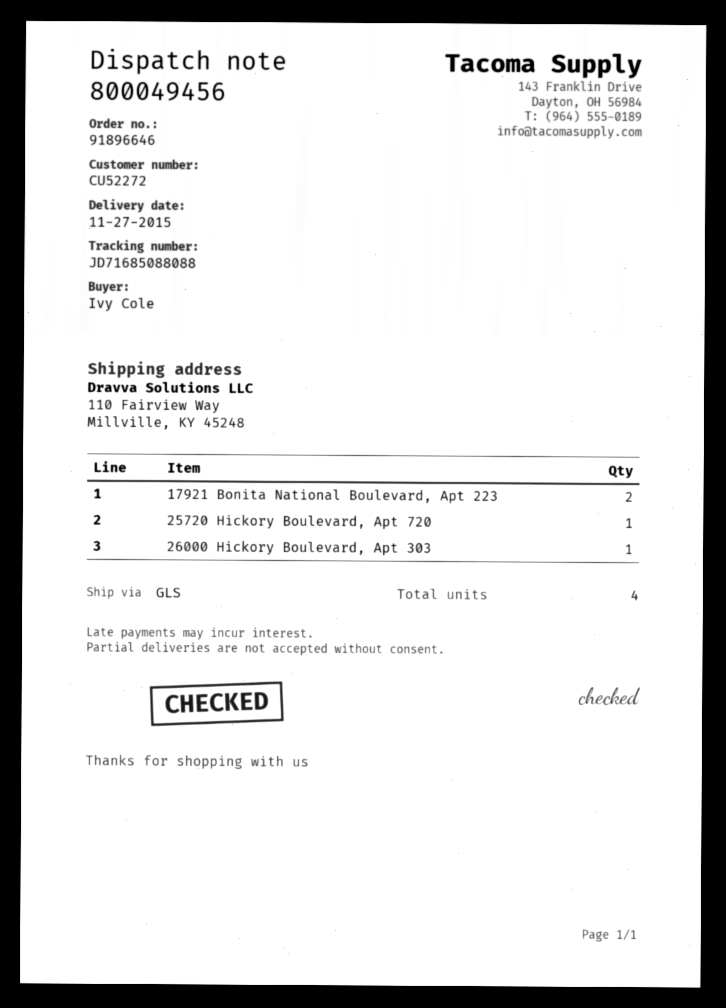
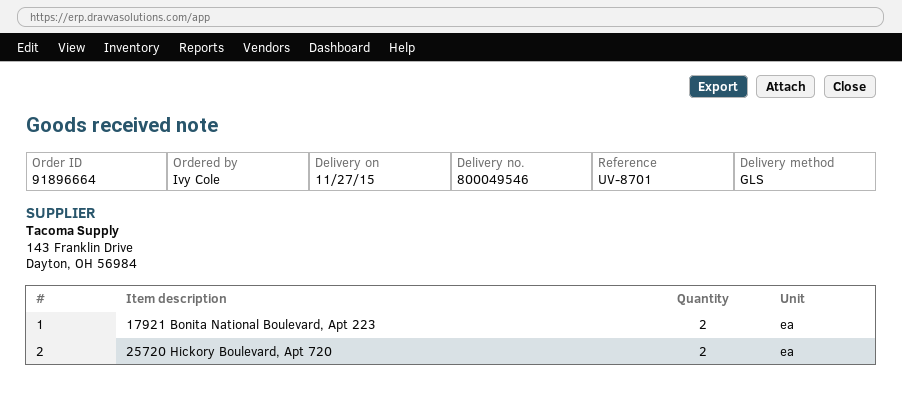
order number: 91896646 -> 91896664
delivery note number: 800049456 -> 800049546
25720 Hickory Boulevard, Apt 720: 1 -> 2
26000 Hickory Boulevard, Apt 303: 1 -> none

